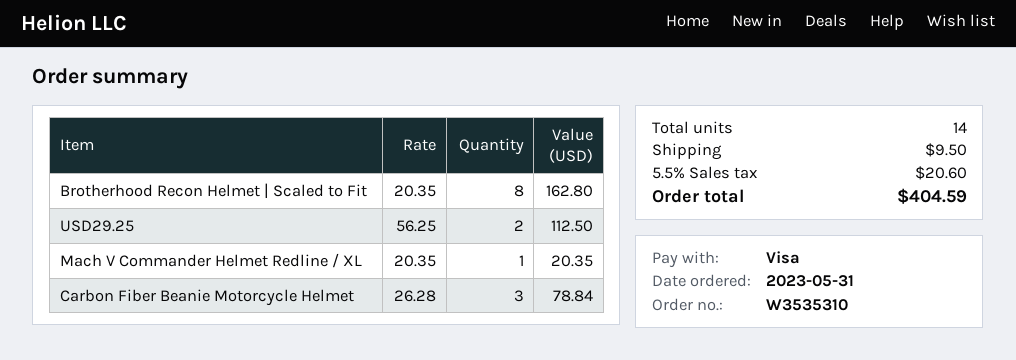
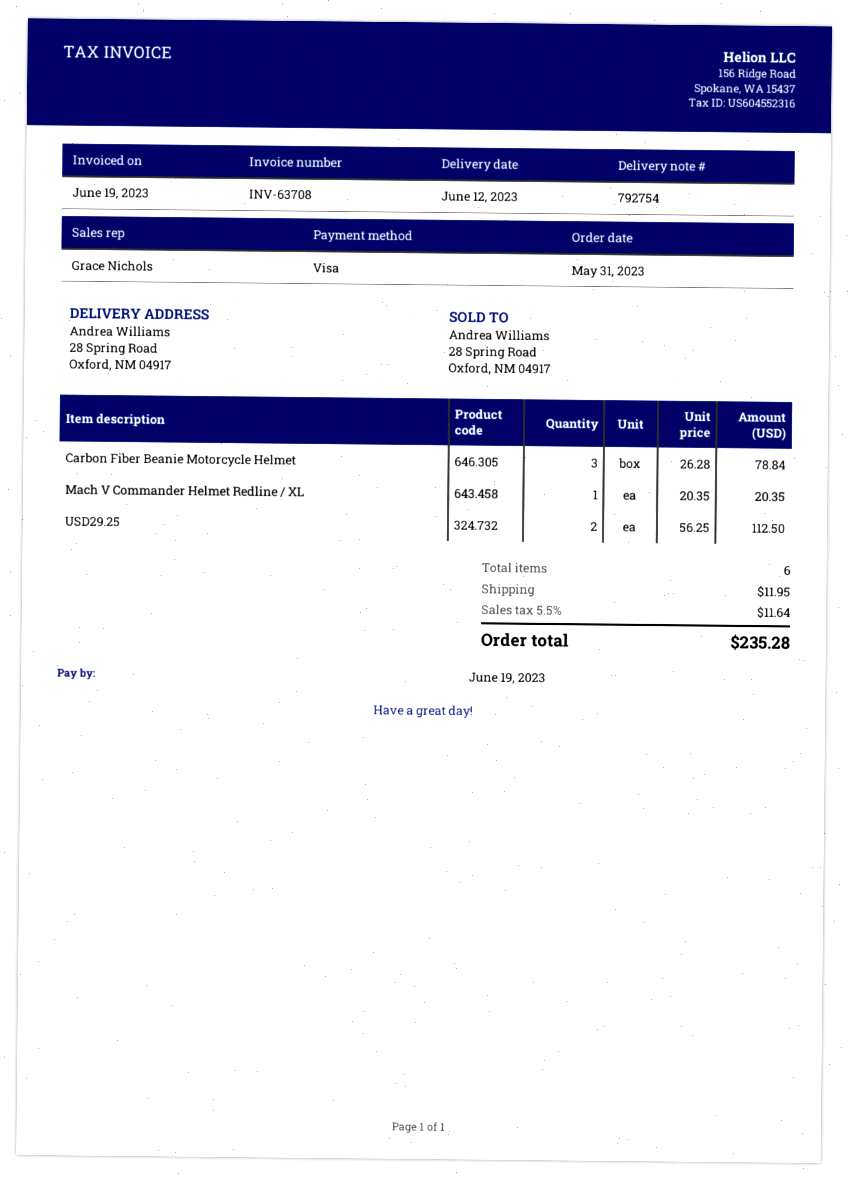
Brotherhood Recon Helmet | Scaled to Fit: 8 x 20.35 = 162.80 -> none
total quantity: 14 -> 6
shipping: 9.50 -> 11.95
tax: 5.5% = 20.60 -> 5.5% = 11.64
total: 404.59 -> 235.28

